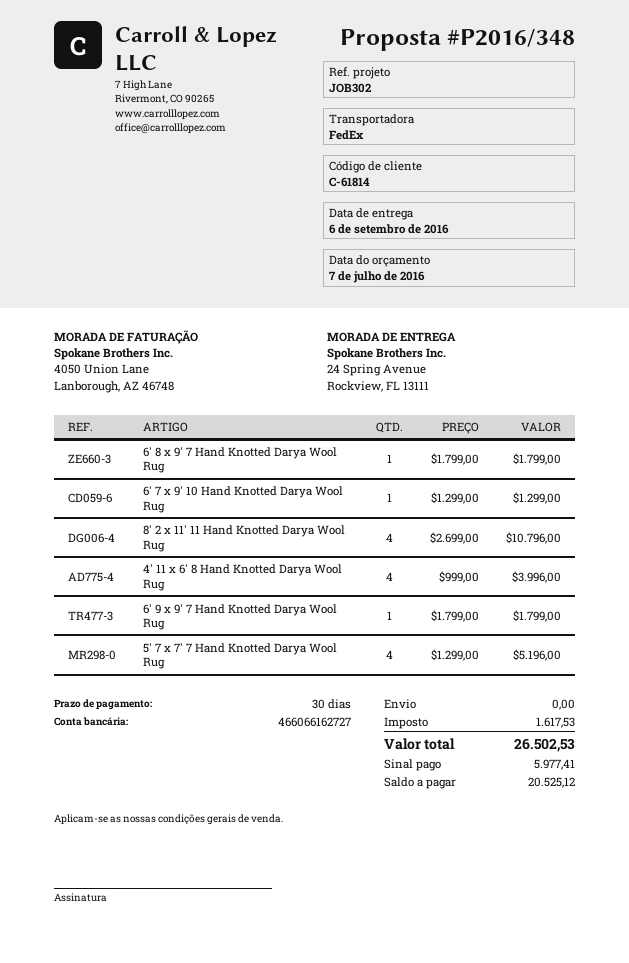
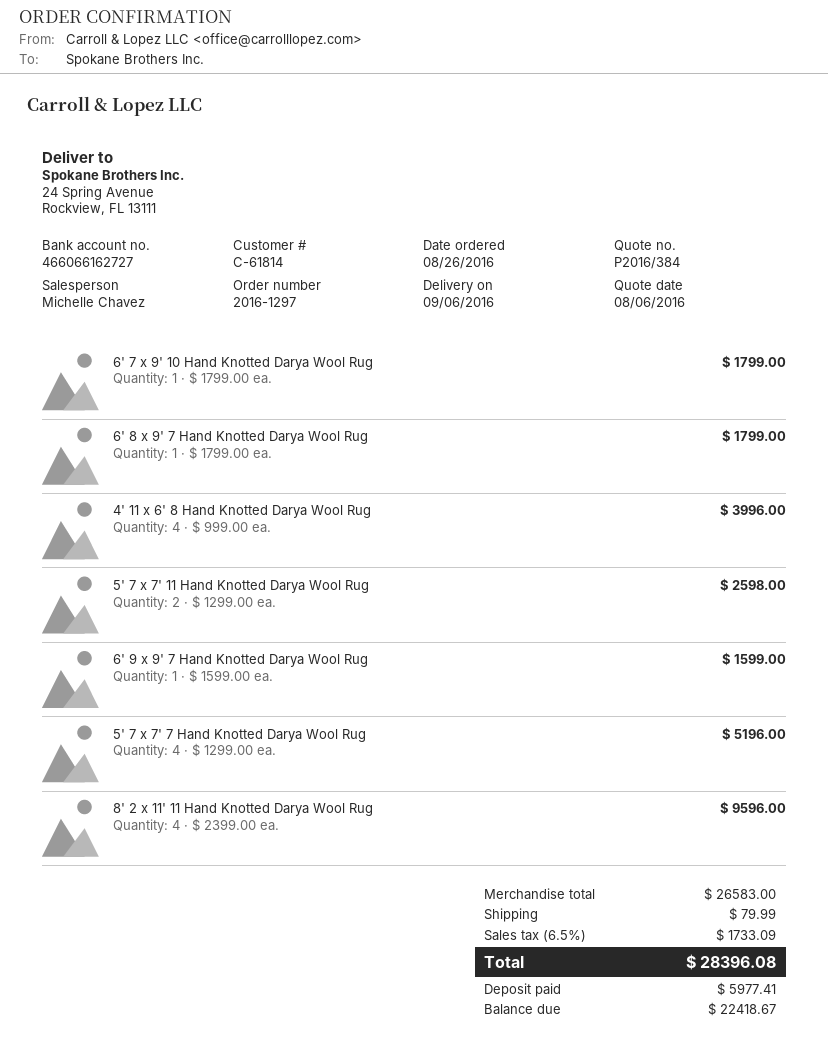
quote number: P2016/348 -> P2016/384
quote date: 2016-07-07 -> 2016-08-06
6' 7 x 9' 10 Hand Knotted Darya Wool Rug: 1 x 1299.00 = 1299.00 -> 1 x 1799.00 = 1799.00
8' 2 x 11' 11 Hand Knotted Darya Wool Rug: 4 x 2699.00 = 10796.00 -> 4 x 2399.00 = 9596.00
6' 9 x 9' 7 Hand Knotted Darya Wool Rug: 1 x 1799.00 = 1799.00 -> 1 x 1599.00 = 1599.00
5' 7 x 7' 11 Hand Knotted Darya Wool Rug: none -> 2 x 1299.00 = 2598.00
shipping: 0.00 -> 79.99
tax: 1617.53 -> 1733.09
total: 26502.53 -> 28396.08
balance: 20525.12 -> 22418.67

